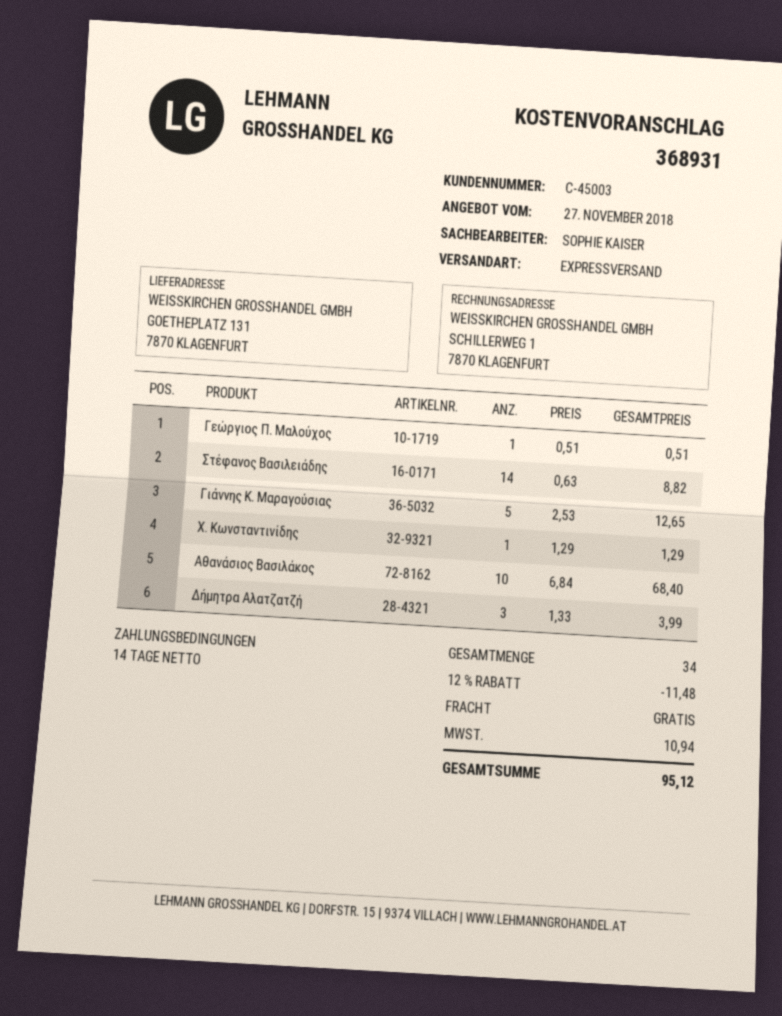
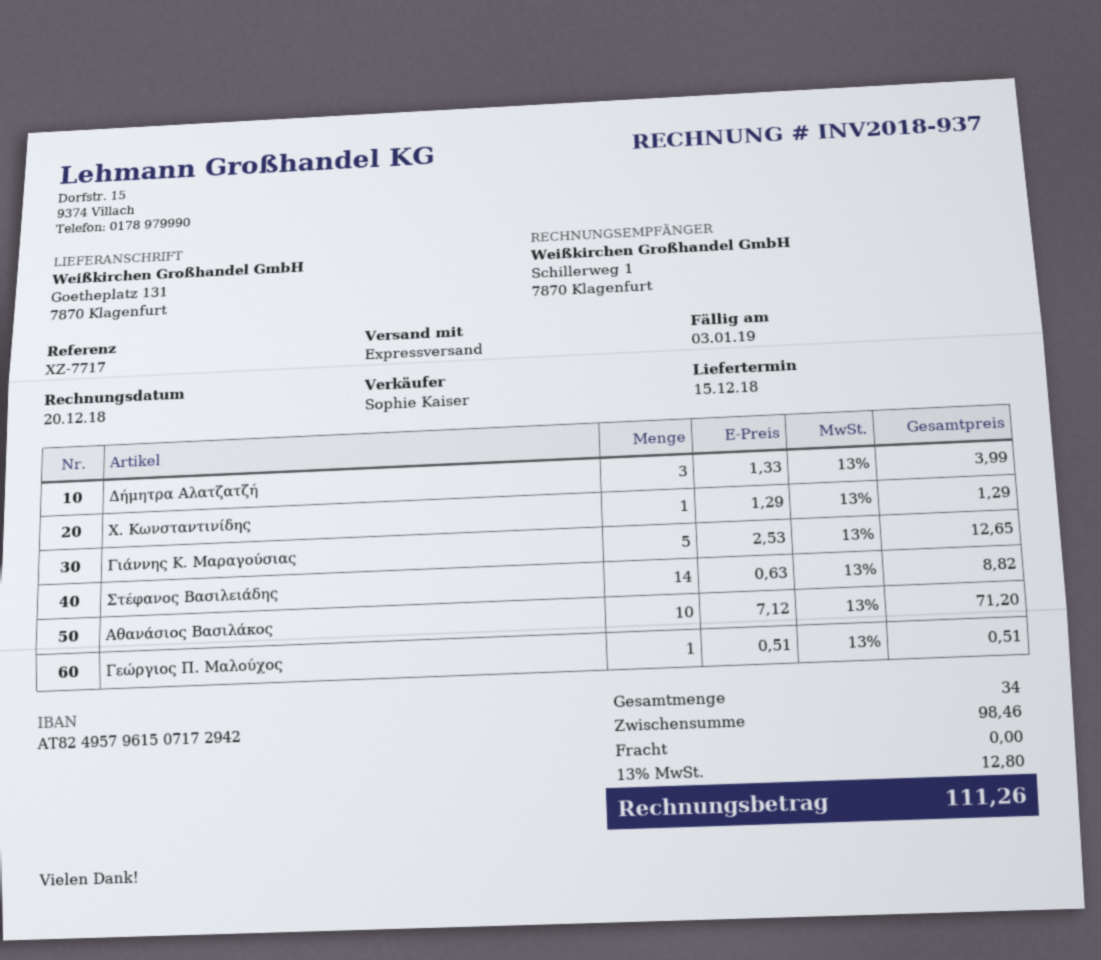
Αθανάσιος Βασιλάκος: 10 x 6.84 = 68.40 -> 10 x 7.12 = 71.20
discount: 12% = 11.48 -> none
tax: 10.94 -> 12.80
total: 95.12 -> 111.26

